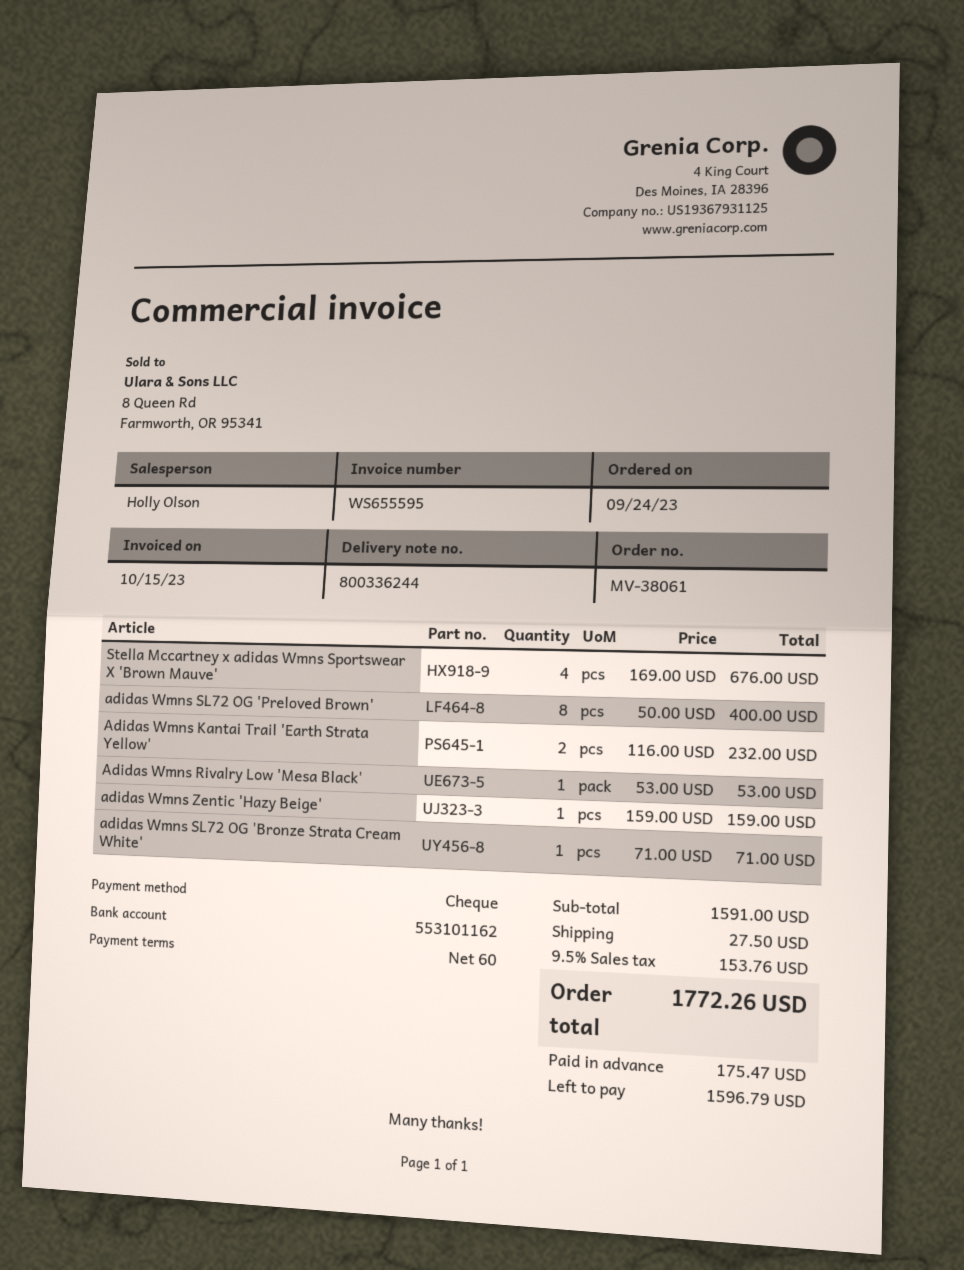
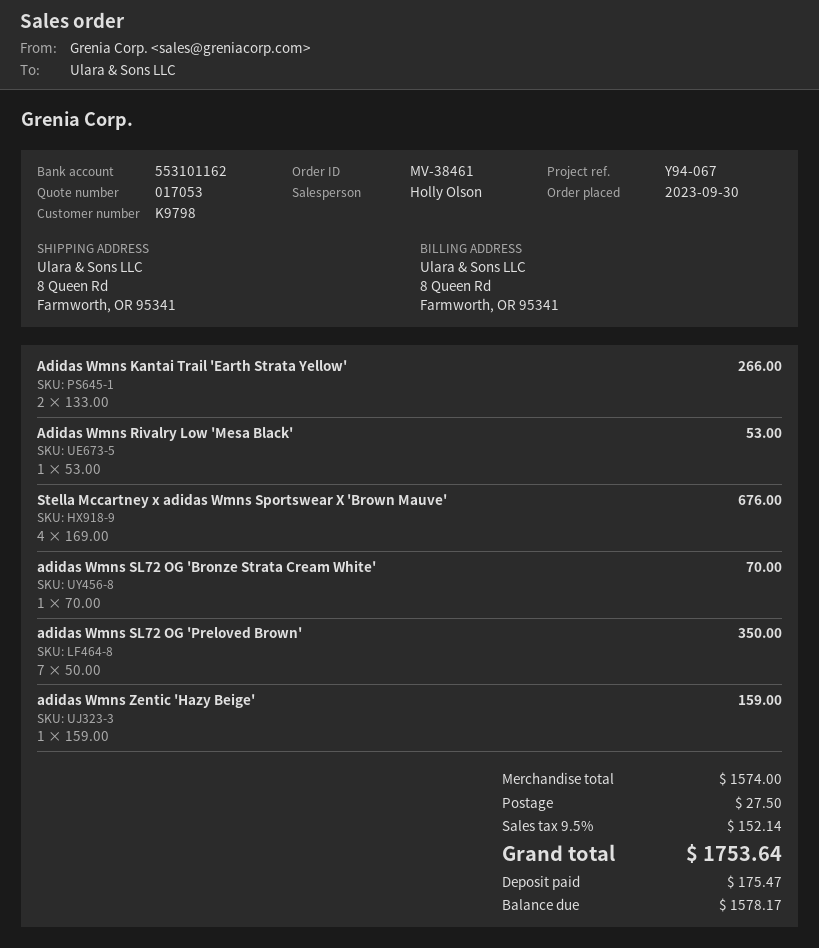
order number: MV-38061 -> MV-38461
order date: 2023-09-24 -> 2023-09-30
adidas Wmns SL72 OG 'Preloved Brown': 8 x 50.00 = 400.00 -> 7 x 50.00 = 350.00
Adidas Wmns Kantai Trail 'Earth Strata Yellow': 2 x 116.00 = 232.00 -> 2 x 133.00 = 266.00
adidas Wmns SL72 OG 'Bronze Strata Cream White': 1 x 71.00 = 71.00 -> 1 x 70.00 = 70.00
subtotal: 1591.00 -> 1574.00
tax: 9.5% = 153.76 -> 9.5% = 152.14
total: 1772.26 -> 1753.64
balance: 1596.79 -> 1578.17

